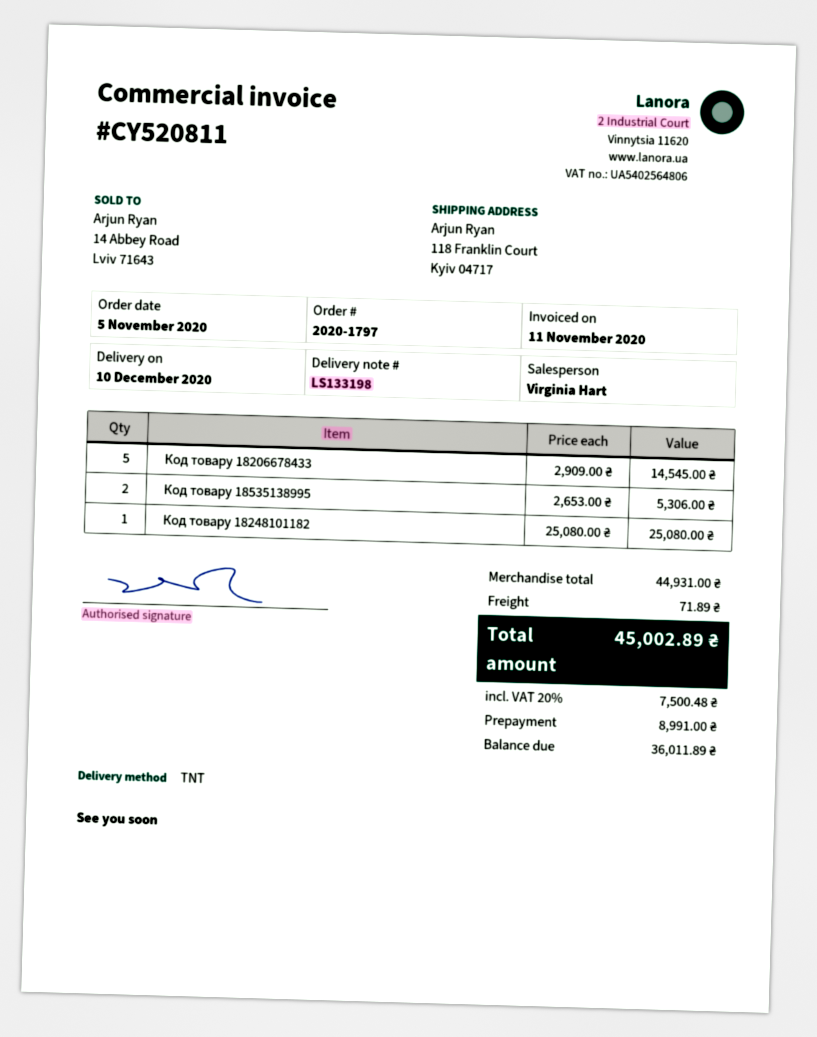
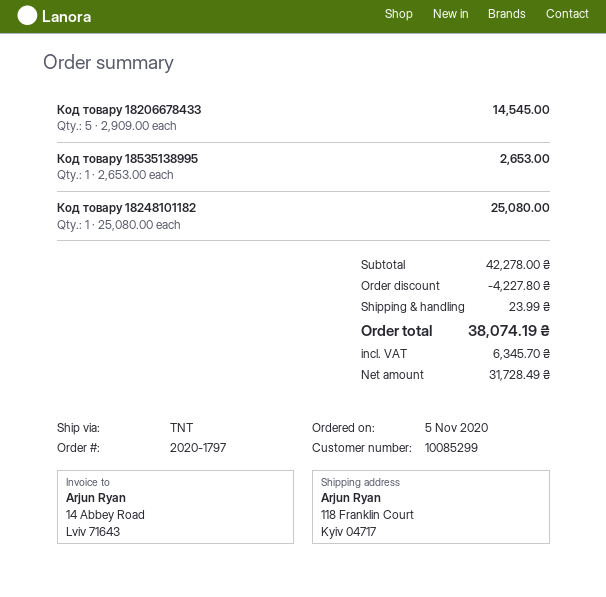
Код товару 18535138995: 2 x 2653.00 = 5306.00 -> 1 x 2653.00 = 2653.00
subtotal: 44931.00 -> 42278.00
discount: none -> 4227.80
shipping: 71.89 -> 23.99
tax: 7500.48 -> 6345.70
total: 45002.89 -> 38074.19

